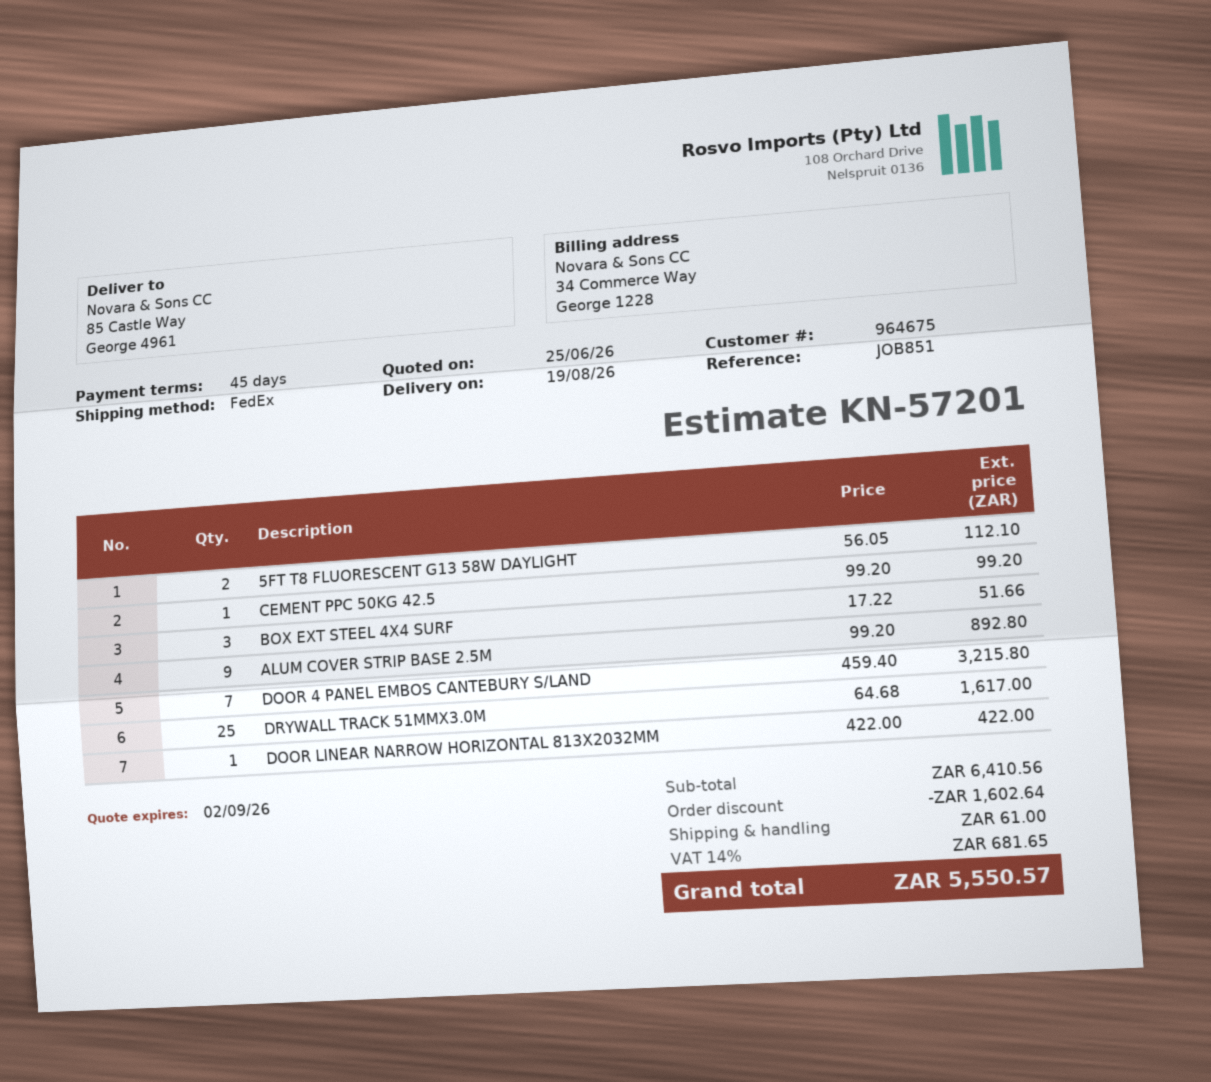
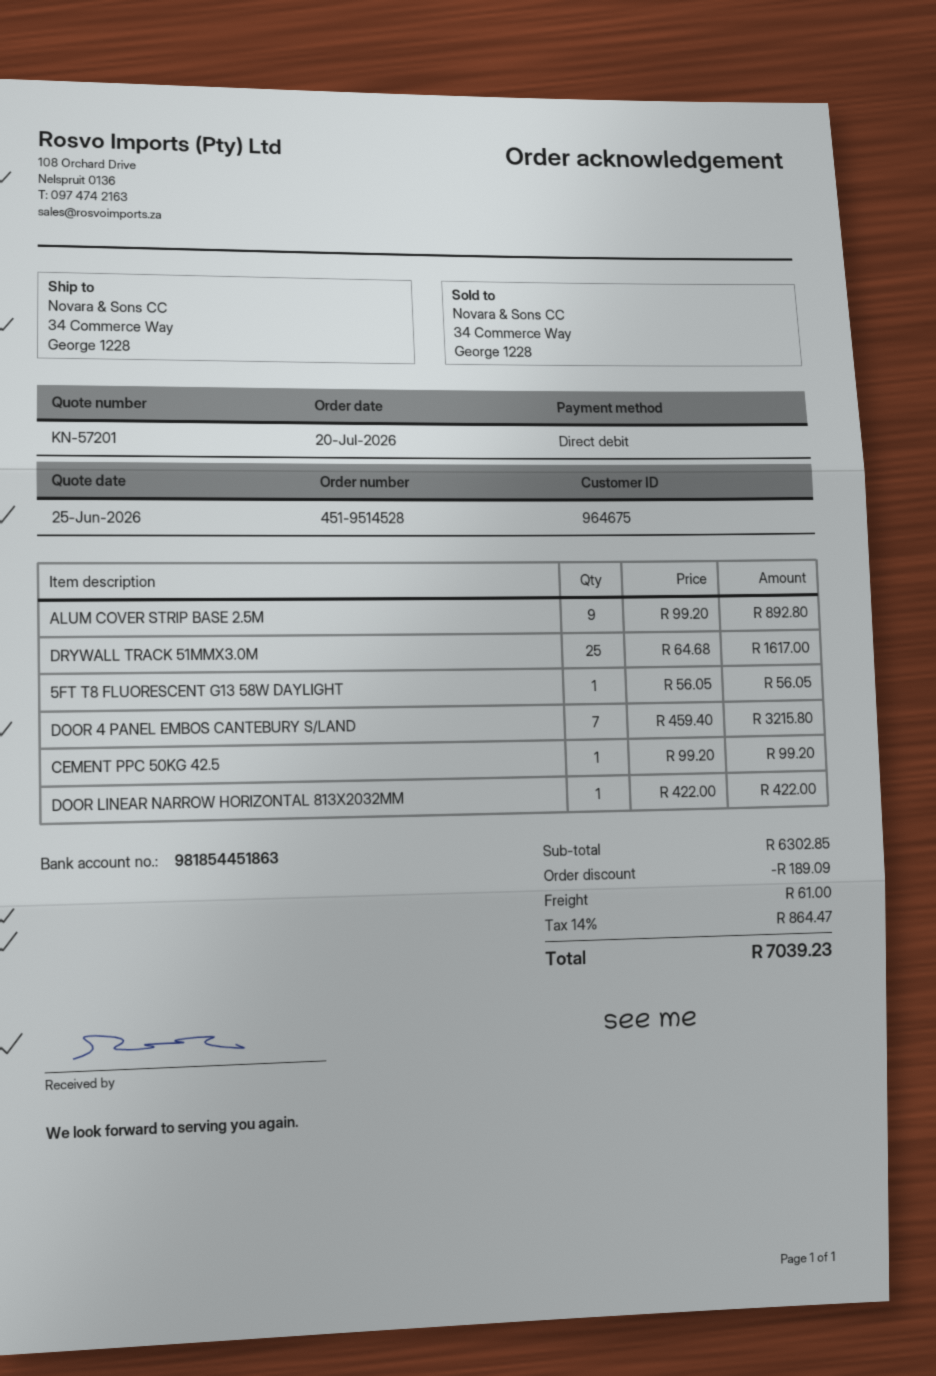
ship to: 85 Castle Way, George 4961 -> 34 Commerce Way, George 1228
5FT T8 FLUORESCENT G13 58W DAYLIGHT: 2 x 56.05 = 112.10 -> 1 x 56.05 = 56.05
BOX EXT STEEL 4X4 SURF: 3 x 17.22 = 51.66 -> none
subtotal: 6410.56 -> 6302.85
discount: 1602.64 -> 189.09
tax: 14% = 681.65 -> 14% = 864.47
total: 5550.57 -> 7039.23

